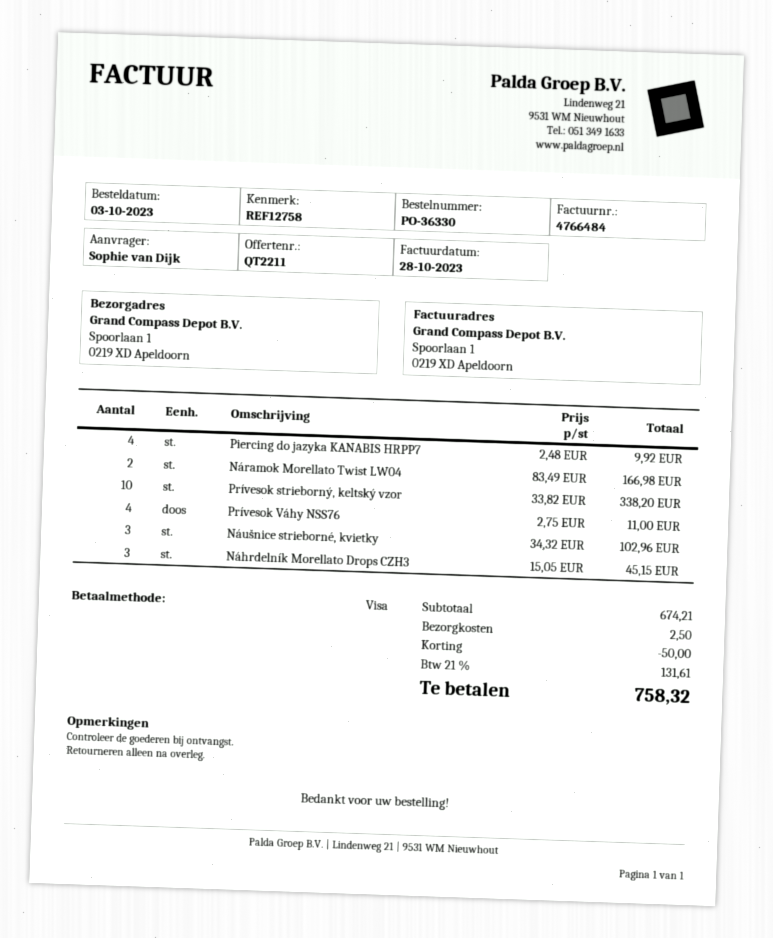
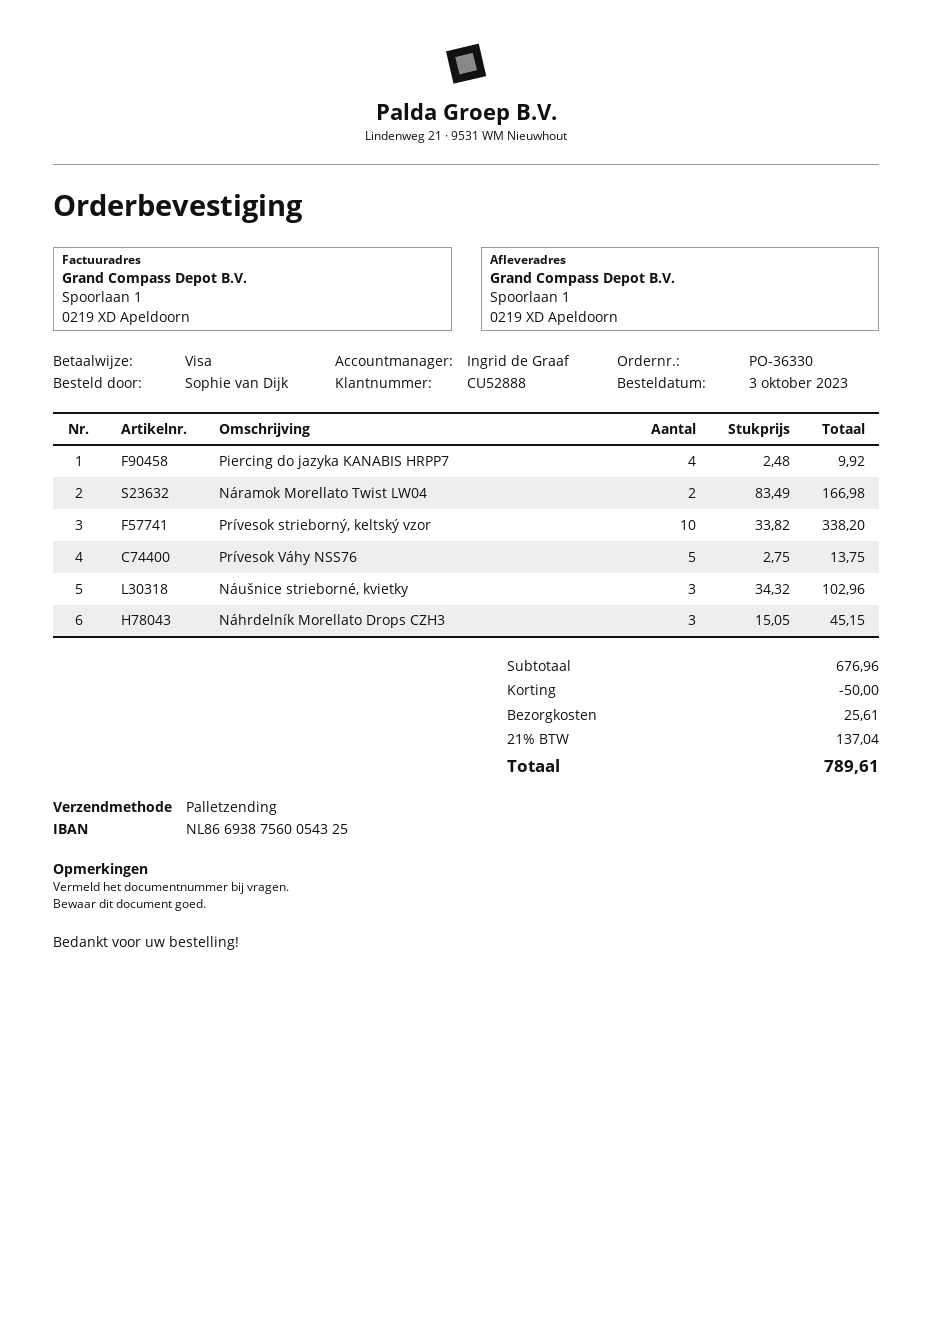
Prívesok Váhy NSS76: 4 x 2.75 = 11.00 -> 5 x 2.75 = 13.75
subtotal: 674.21 -> 676.96
shipping: 2.50 -> 25.61
tax: 21% = 131.61 -> 21% = 137.04
total: 758.32 -> 789.61

